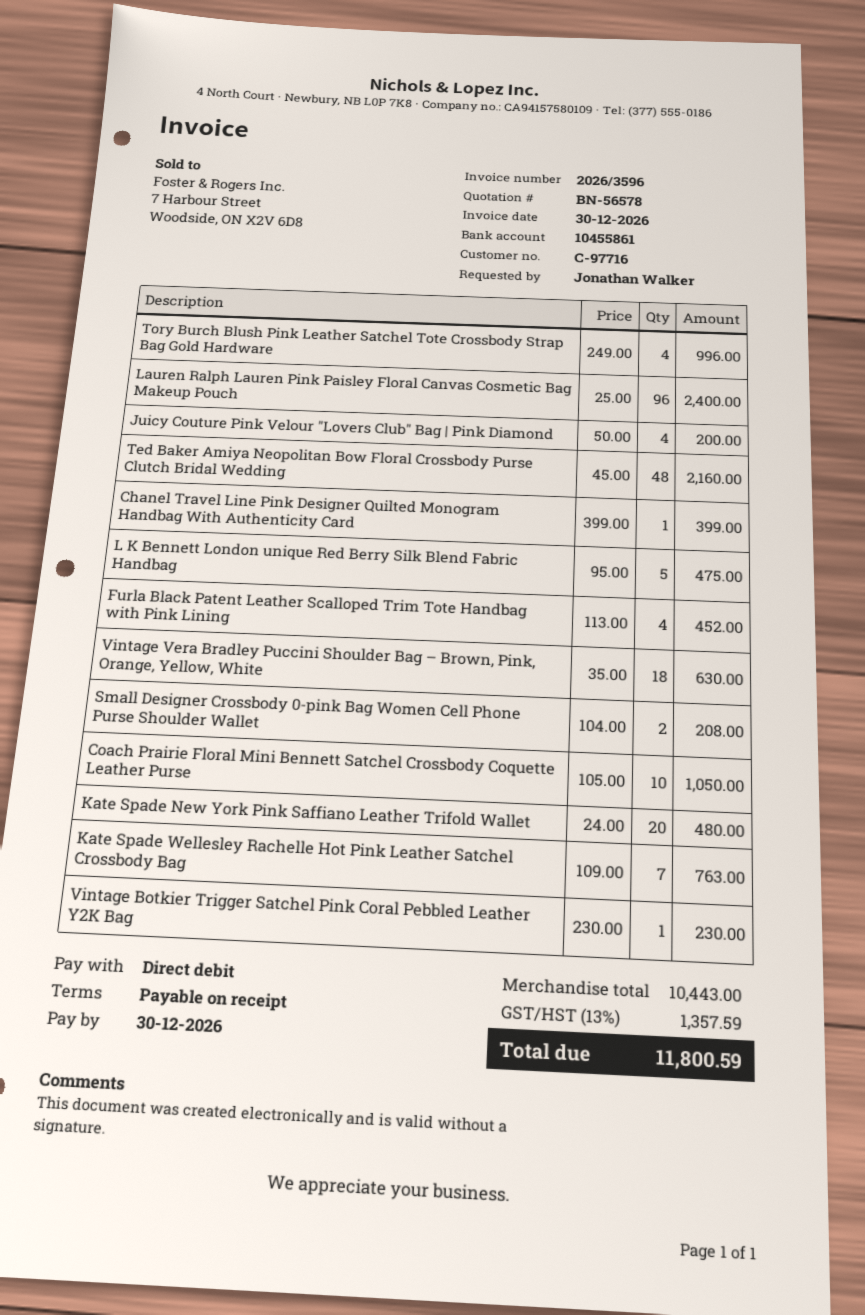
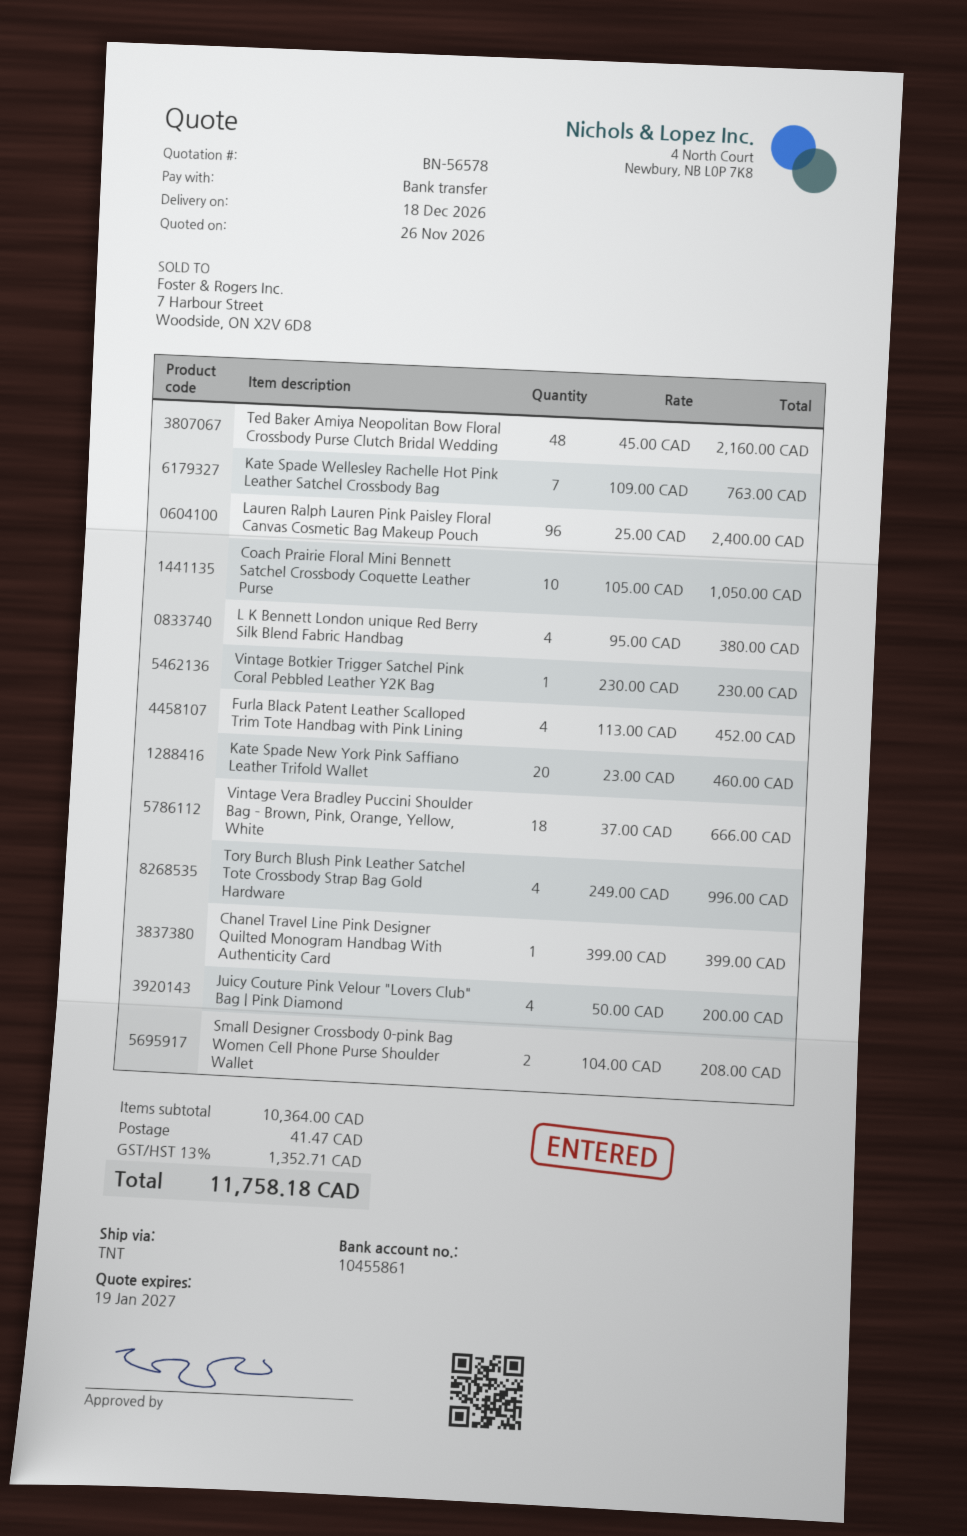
payment method: direct debit -> bank transfer
L K Bennett London unique Red Berry Silk Blend Fabric Handbag: 5 x 95.00 = 475.00 -> 4 x 95.00 = 380.00
Vintage Vera Bradley Puccini Shoulder Bag – Brown, Pink, Orange, Yellow, White: 18 x 35.00 = 630.00 -> 18 x 37.00 = 666.00
Kate Spade New York Pink Saffiano Leather Trifold Wallet: 20 x 24.00 = 480.00 -> 20 x 23.00 = 460.00
subtotal: 10443.00 -> 10364.00
shipping: none -> 41.47
tax: 13% = 1357.59 -> 13% = 1352.71
total: 11800.59 -> 11758.18

